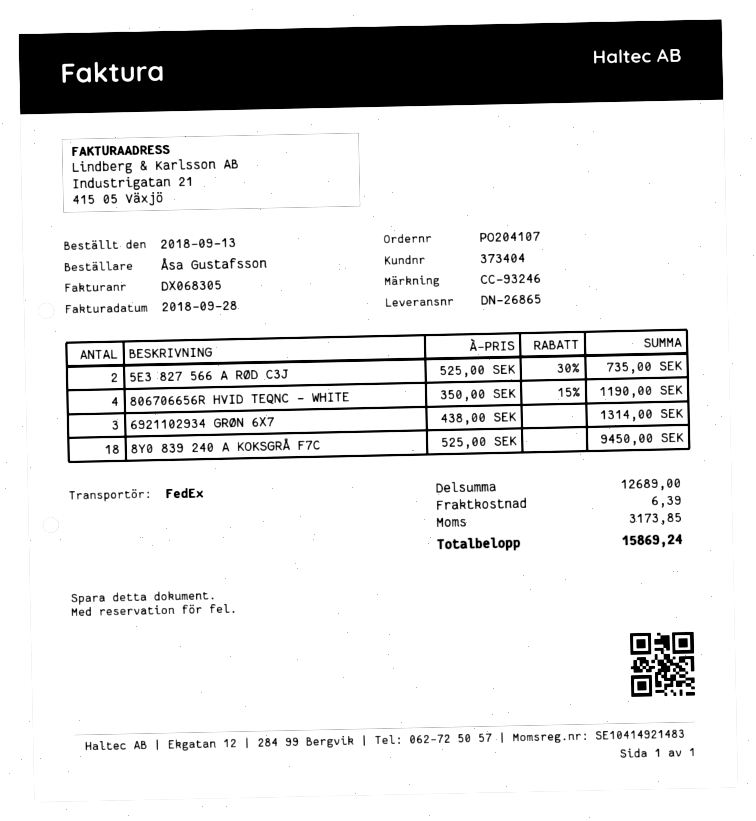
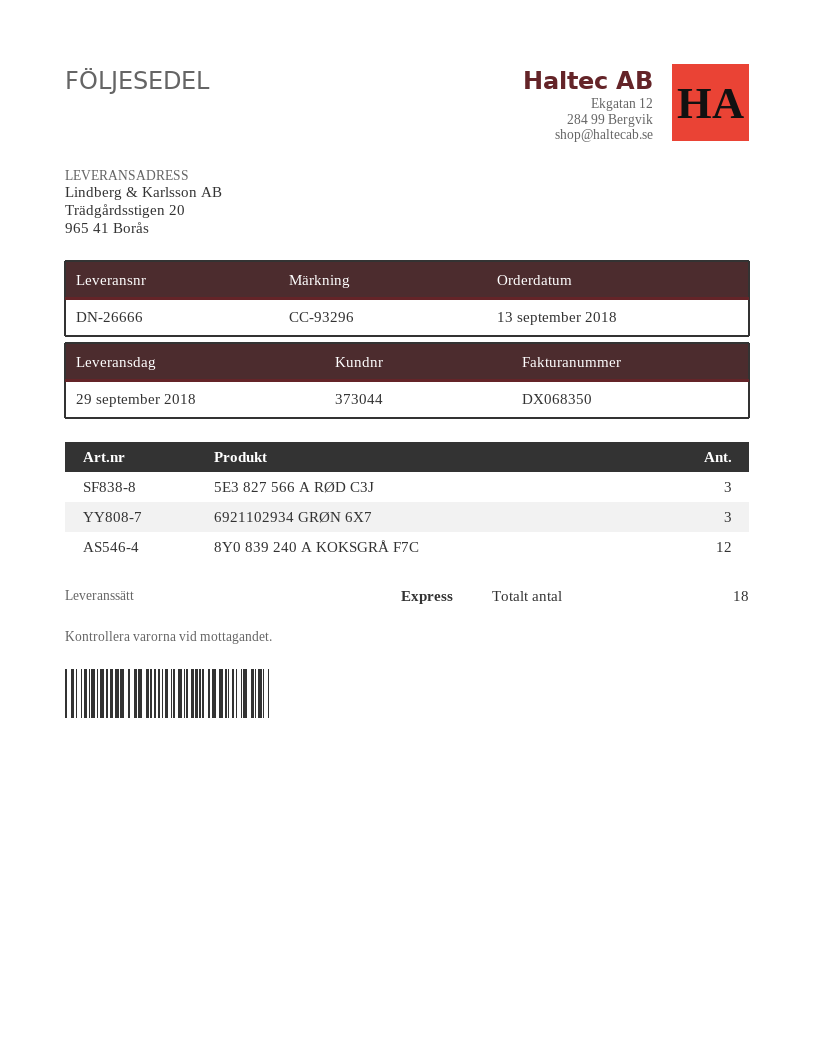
delivery note number: DN-26865 -> DN-26666
invoice number: DX068305 -> DX068350
customer number: 373404 -> 373044
reference: CC-93246 -> CC-93296
shipping method: FedEx -> express
5E3 827 566 A RØD C3J: 2 -> 3
806706656R HVID TEQNC - WHITE: 4 -> none
8Y0 839 240 A KOKSGRÅ F7C: 18 -> 12

